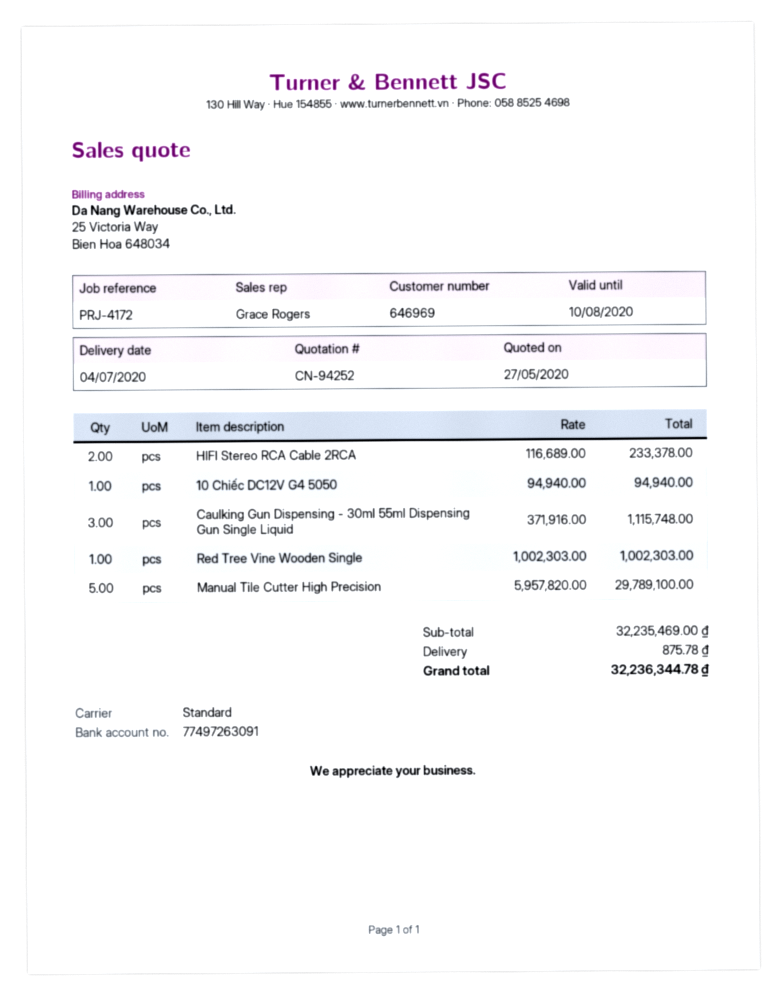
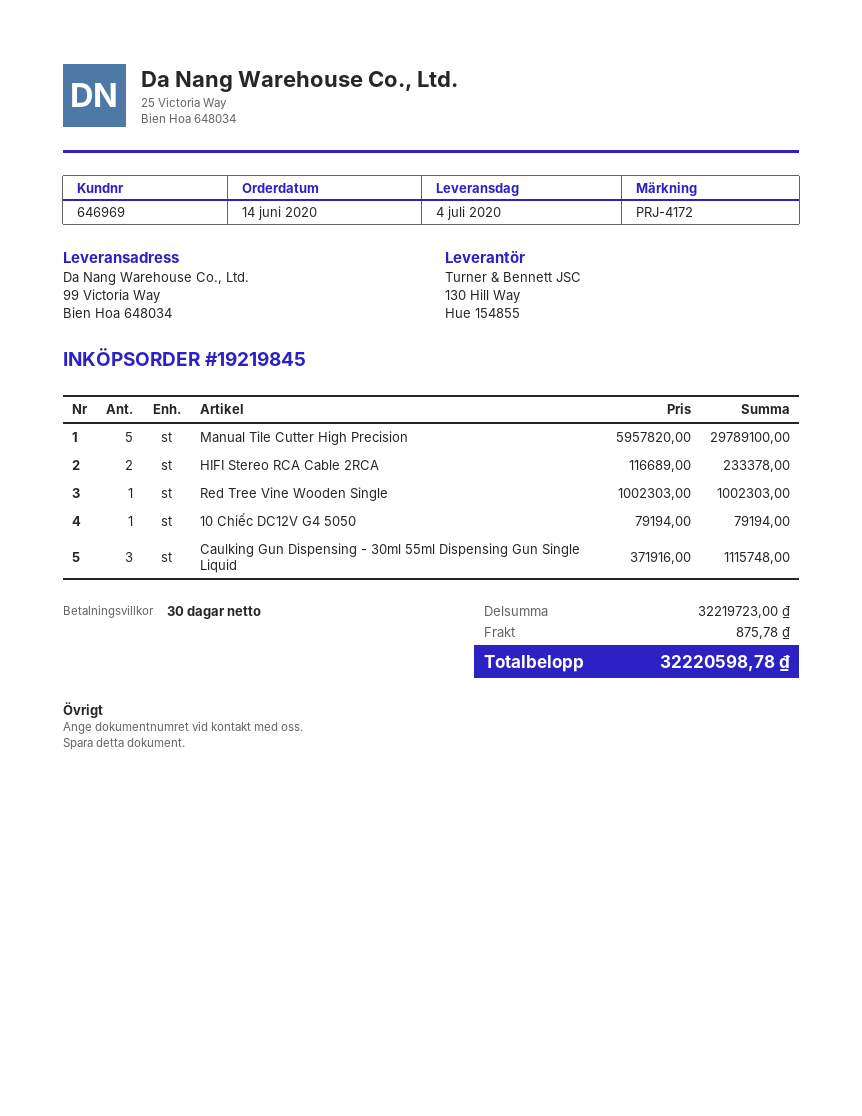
10 Chiếc DC12V G4 5050: 1 x 94940.00 = 94940.00 -> 1 x 79194.00 = 79194.00
subtotal: 32235469.00 -> 32219723.00
total: 32236344.78 -> 32220598.78

